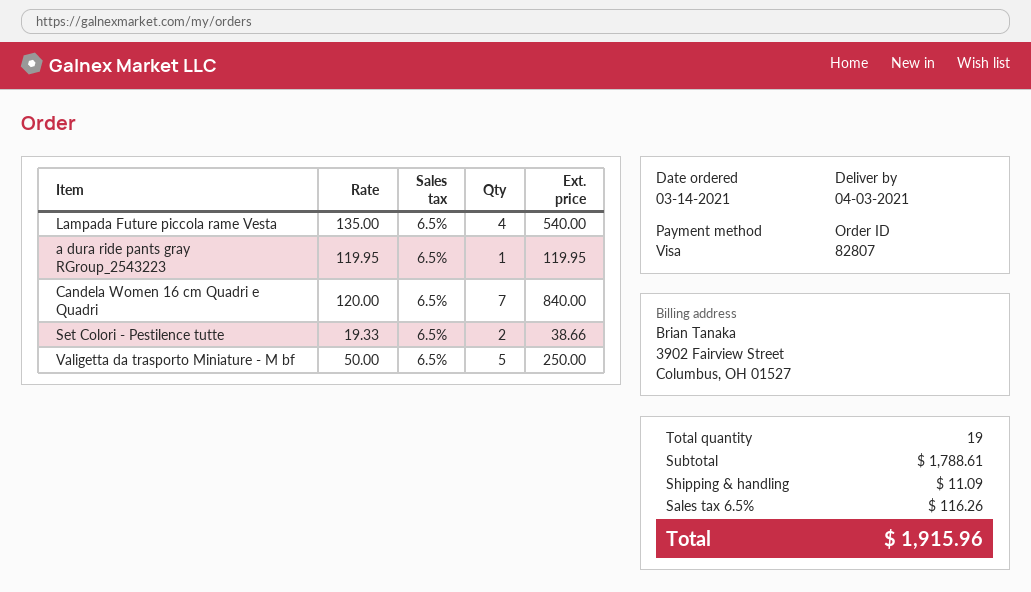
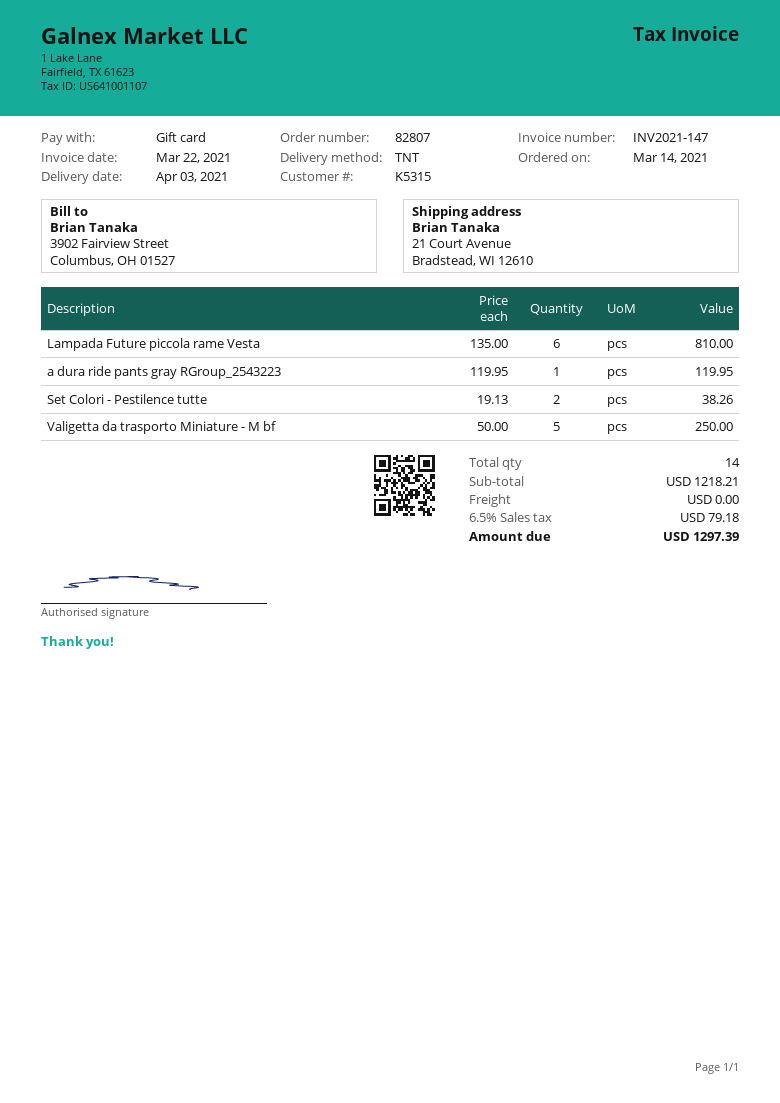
payment method: Visa -> gift card
Lampada Future piccola rame Vesta: 4 x 135.00 = 540.00 -> 6 x 135.00 = 810.00
Candela Women 16 cm Quadri e Quadri: 7 x 120.00 = 840.00 -> none
Set Colori - Pestilence tutte: 2 x 19.33 = 38.66 -> 2 x 19.13 = 38.26
total quantity: 19 -> 14
subtotal: 1788.61 -> 1218.21
shipping: 11.09 -> 0.00
tax: 6.5% = 116.26 -> 6.5% = 79.18
total: 1915.96 -> 1297.39

